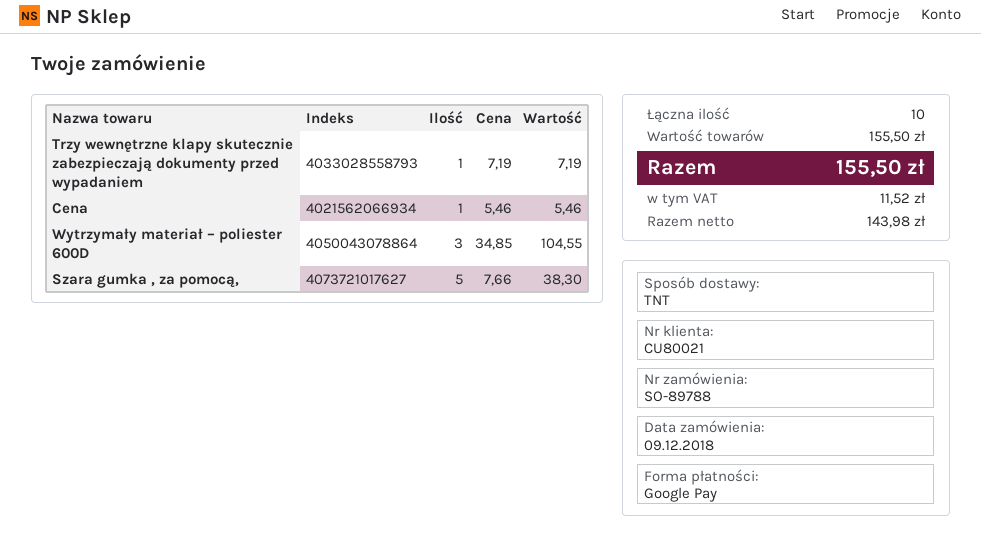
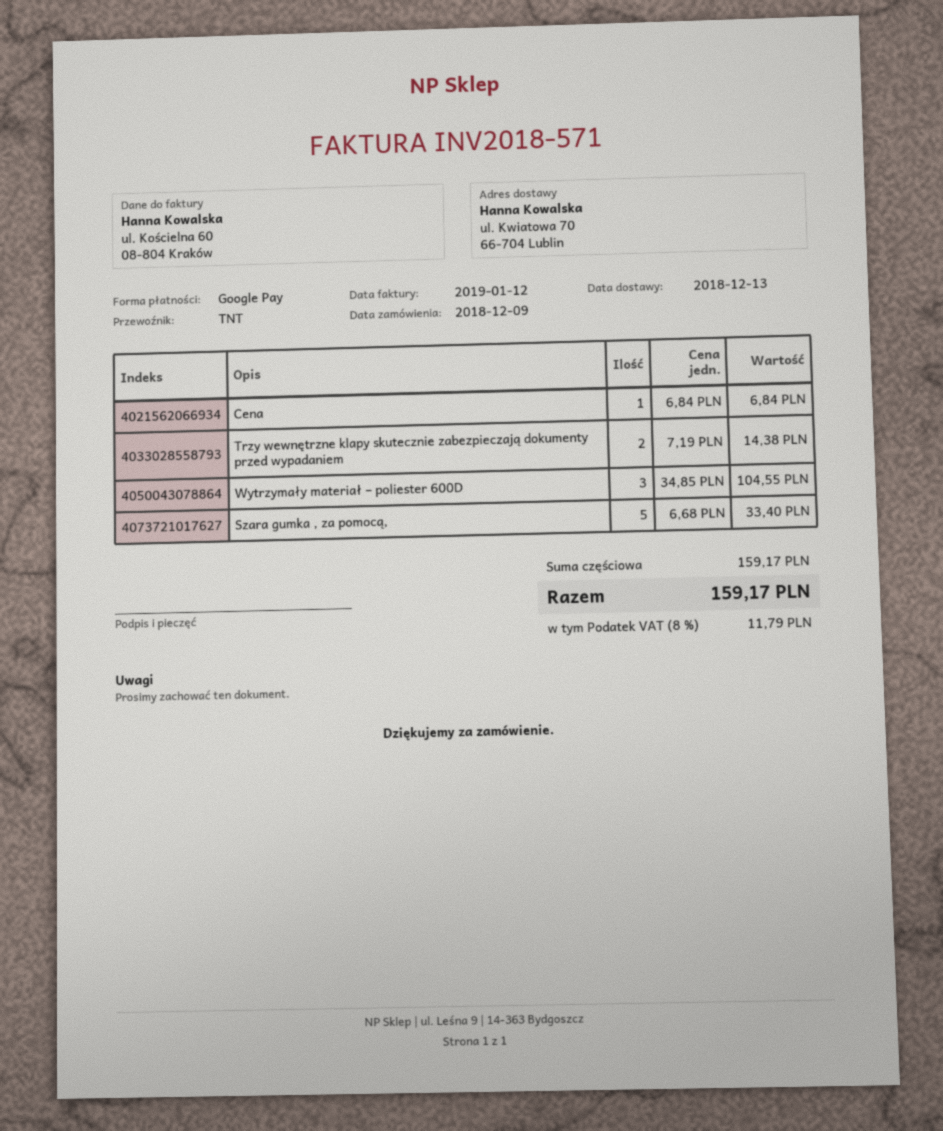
Trzy wewnętrzne klapy skutecznie zabezpieczają dokumenty przed wypadaniem: 1 x 7.19 = 7.19 -> 2 x 7.19 = 14.38
Cena: 1 x 5.46 = 5.46 -> 1 x 6.84 = 6.84
Szara gumka , za pomocą,: 5 x 7.66 = 38.30 -> 5 x 6.68 = 33.40
subtotal: 155.50 -> 159.17
tax: 11.52 -> 11.79
total: 155.50 -> 159.17

